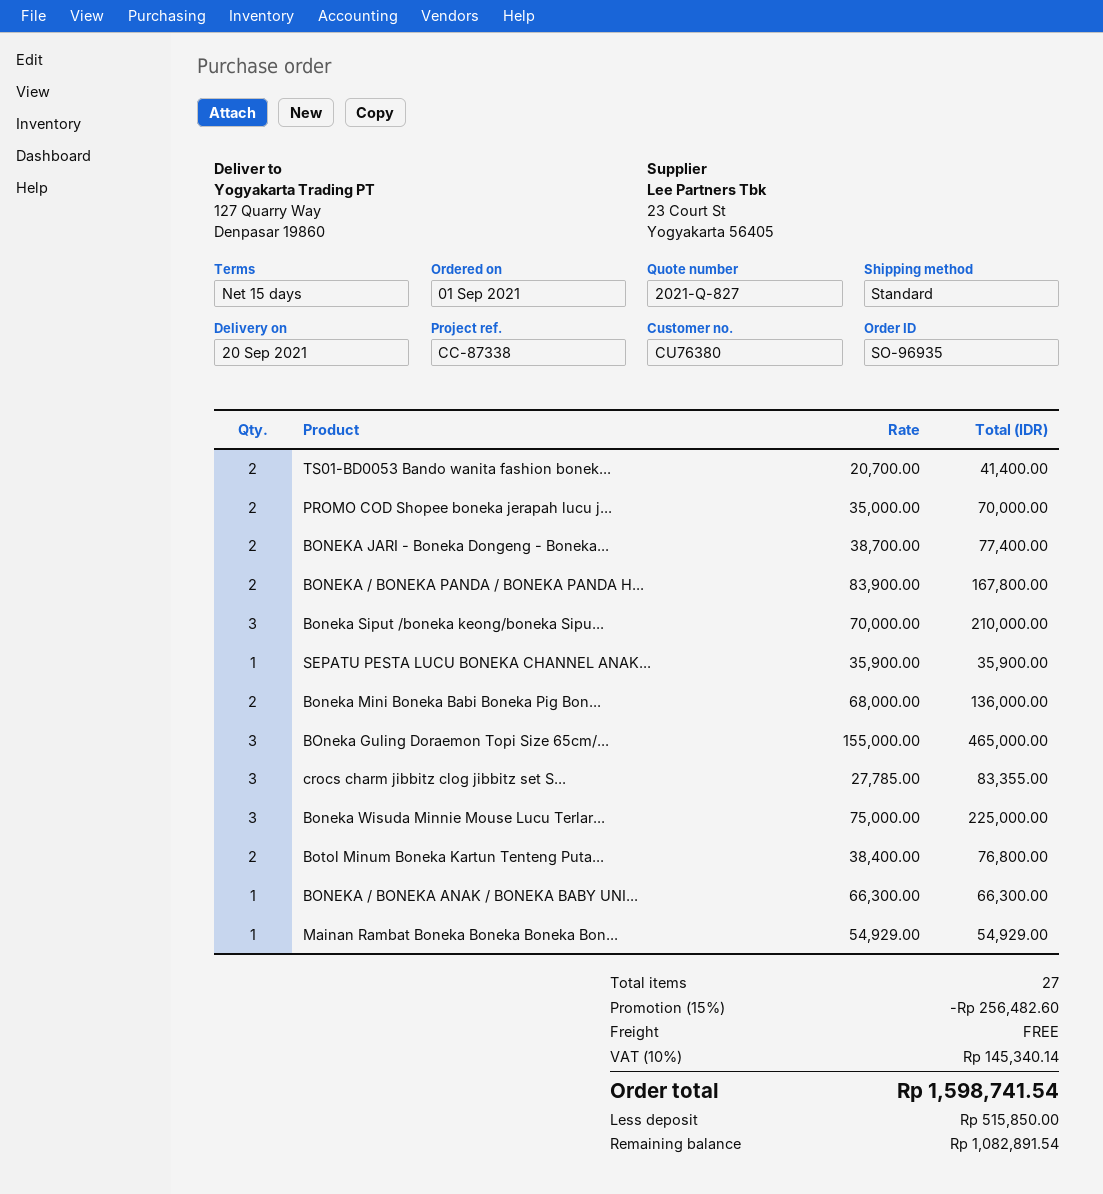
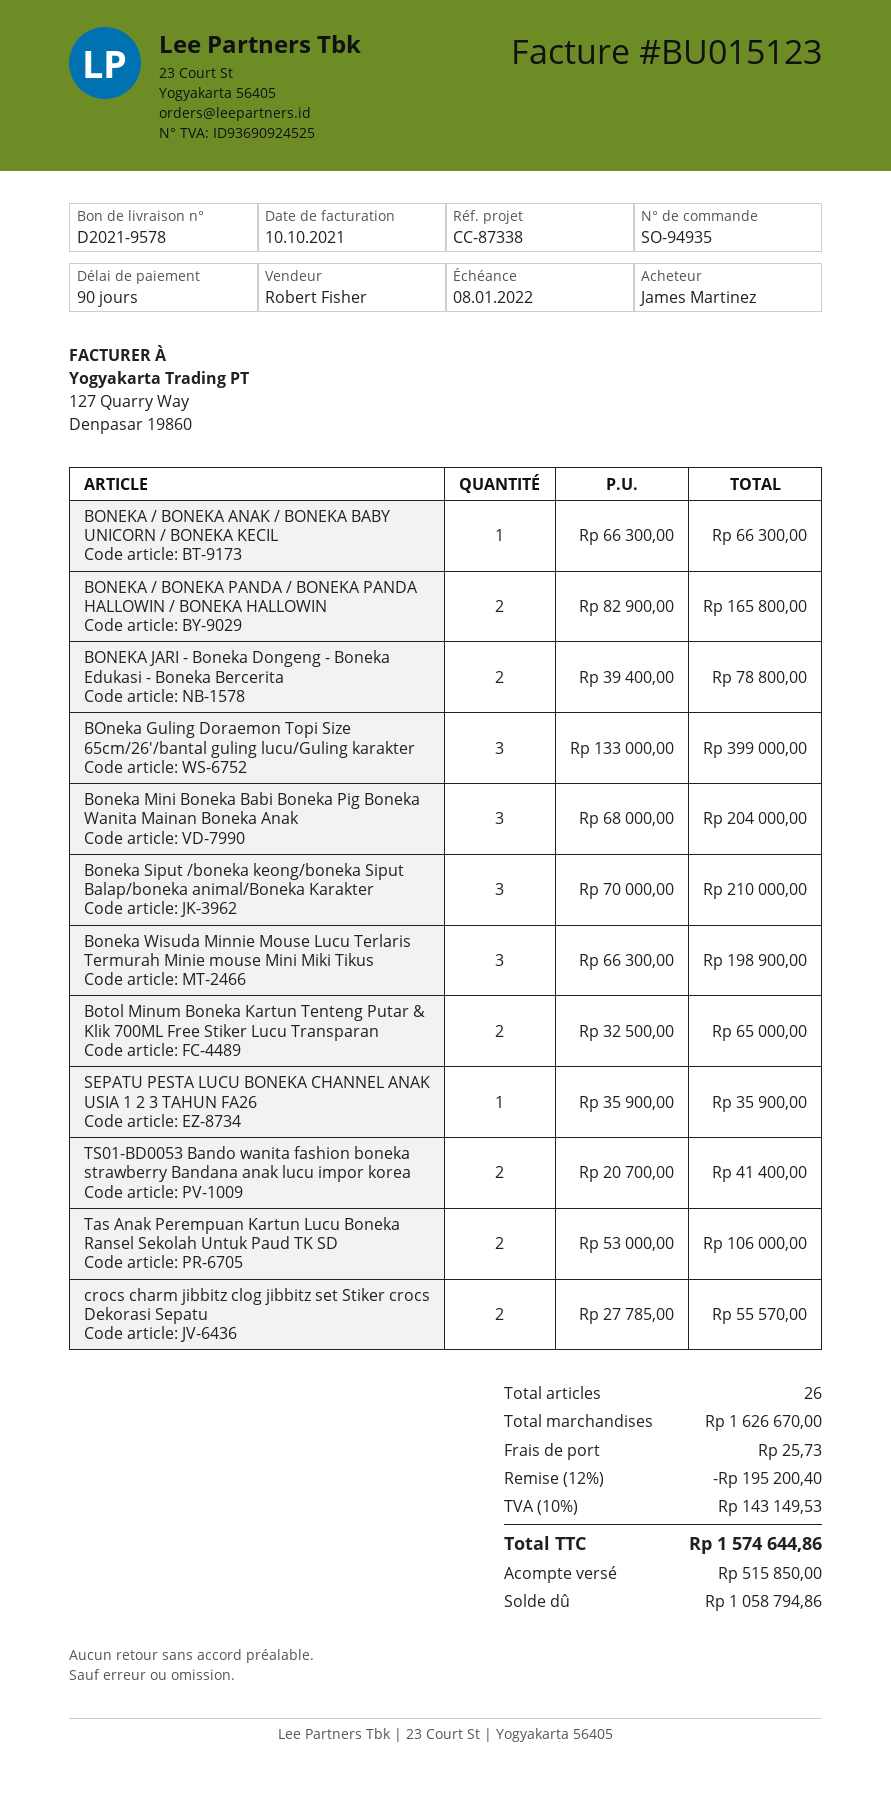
order number: SO-96935 -> SO-94935
payment terms: 15 days -> 90 days
PROMO COD Shopee boneka jerapah lucu j...: 2 x 35000.00 = 70000.00 -> none
BONEKA JARI - Boneka Dongeng - Boneka...: 2 x 38700.00 = 77400.00 -> 2 x 39400.00 = 78800.00
BONEKA / BONEKA PANDA / BONEKA PANDA H...: 2 x 83900.00 = 167800.00 -> 2 x 82900.00 = 165800.00
Boneka Mini Boneka Babi Boneka Pig Bon...: 2 x 68000.00 = 136000.00 -> 3 x 68000.00 = 204000.00
BOneka Guling Doraemon Topi Size 65cm/...: 3 x 155000.00 = 465000.00 -> 3 x 133000.00 = 399000.00
crocs charm jibbitz clog jibbitz set S...: 3 x 27785.00 = 83355.00 -> 2 x 27785.00 = 55570.00
Boneka Wisuda Minnie Mouse Lucu Terlar...: 3 x 75000.00 = 225000.00 -> 3 x 66300.00 = 198900.00
Botol Minum Boneka Kartun Tenteng Puta...: 2 x 38400.00 = 76800.00 -> 2 x 32500.00 = 65000.00
Mainan Rambat Boneka Boneka Boneka Bon...: 1 x 54929.00 = 54929.00 -> none
Tas Anak Perempuan Kartun Lucu Boneka Ransel Sekolah Untuk Paud TK SD: none -> 2 x 53000.00 = 106000.00
total quantity: 27 -> 26
discount: 15% = 256482.60 -> 12% = 195200.40
shipping: 0.00 -> 25.73
tax: 10% = 145340.14 -> 10% = 143149.53
total: 1598741.54 -> 1574644.86
balance: 1082891.54 -> 1058794.86

